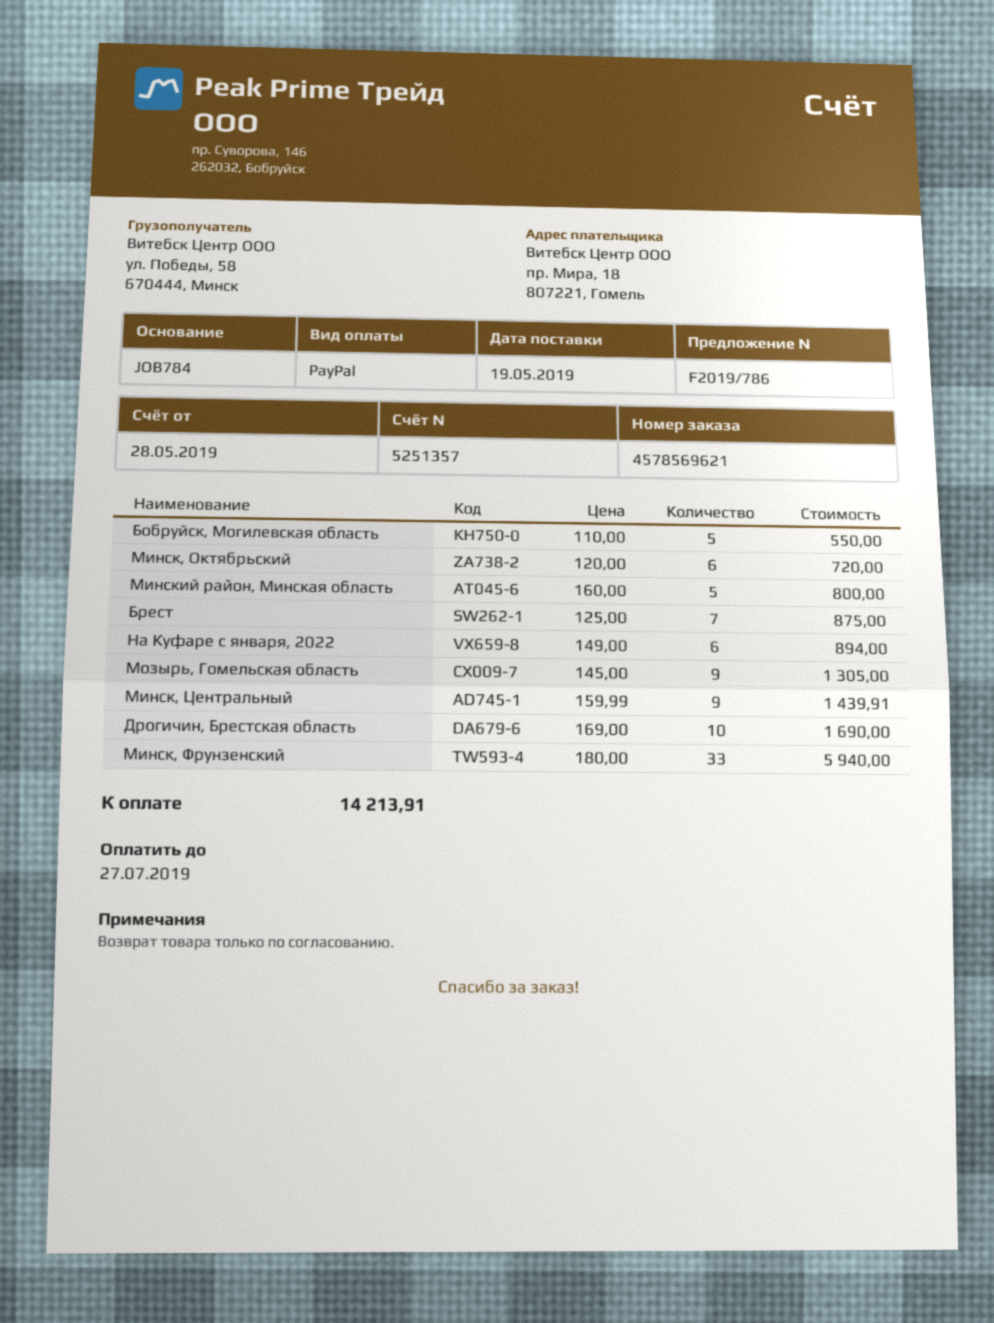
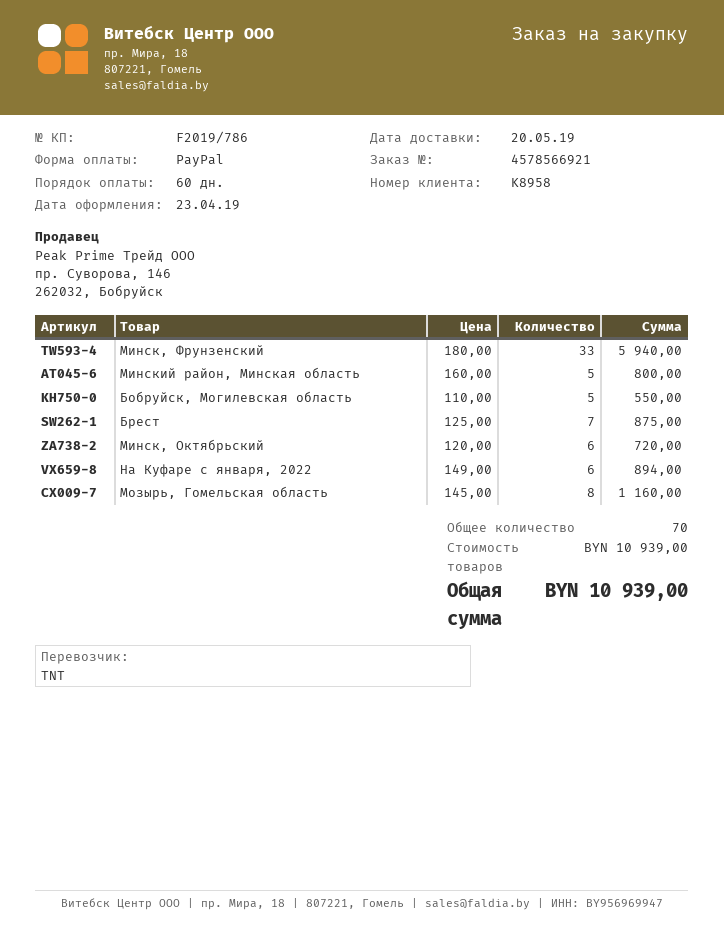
order number: 4578569621 -> 4578566921
delivery date: 2019-05-19 -> 2019-05-20
Мозырь, Гомельская область: 9 x 145.00 = 1305.00 -> 8 x 145.00 = 1160.00
Минск, Центральный: 9 x 159.99 = 1439.91 -> none
Дрогичин, Брестская область: 10 x 169.00 = 1690.00 -> none
total: 14213.91 -> 10939.00

